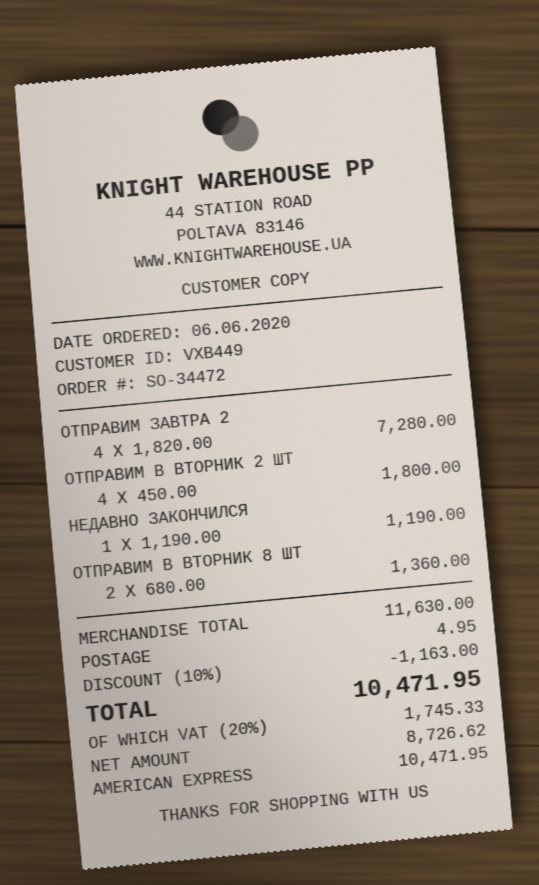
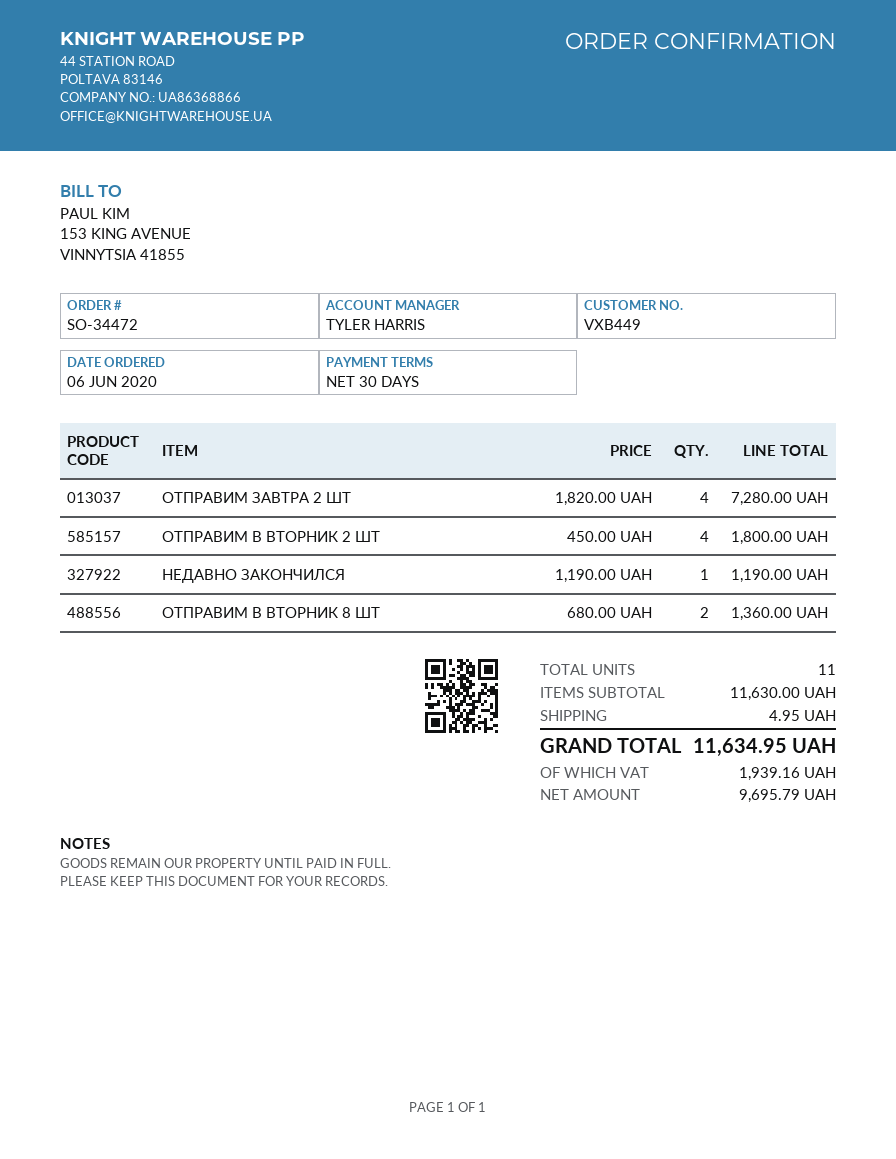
discount: 10% = 1163.00 -> none
net: 8726.62 -> 9695.79
tax: 1745.33 -> 1939.16
total: 10471.95 -> 11634.95

